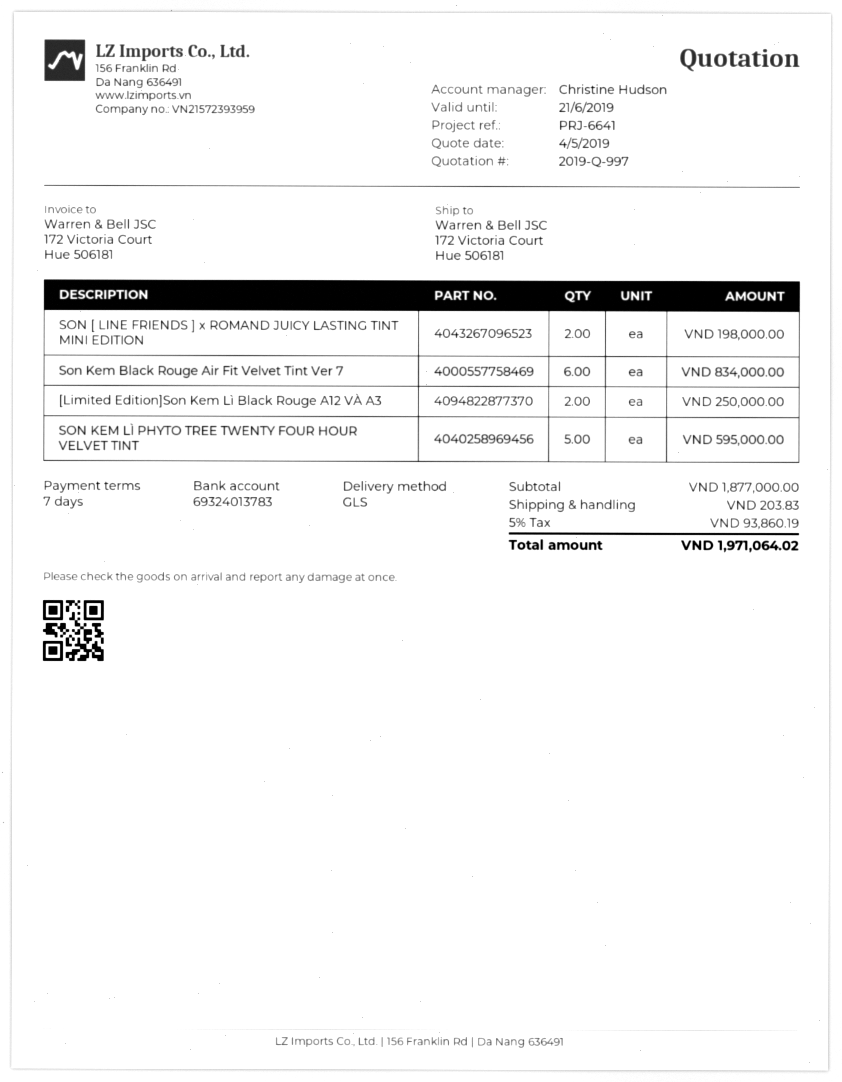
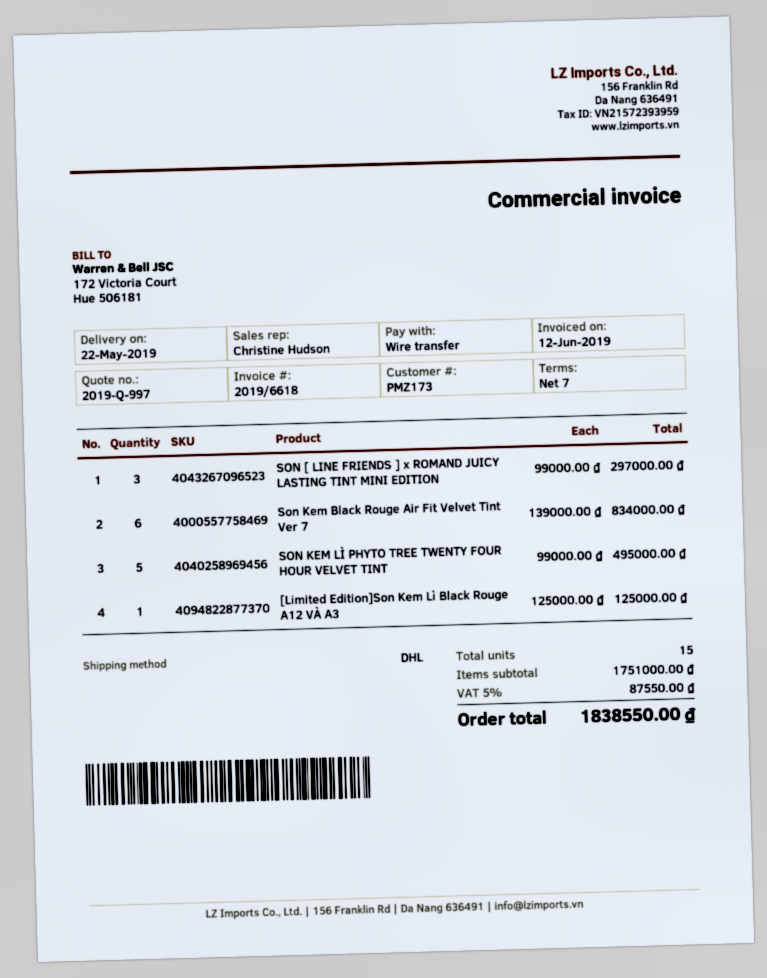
shipping method: GLS -> DHL
SON [ LINE FRIENDS ] x ROMAND JUICY LASTING TINT MINI EDITION: 2 for 198000.00 -> 3 for 297000.00
[Limited Edition]Son Kem Lì Black Rouge A12 VÀ A3: 2 for 250000.00 -> 1 for 125000.00
SON KEM LÌ PHYTO TREE TWENTY FOUR HOUR VELVET TINT: 5 for 595000.00 -> 5 for 495000.00
subtotal: 1877000.00 -> 1751000.00
shipping: 203.83 -> none
tax: 5% = 93860.19 -> 5% = 87550.00
total: 1971064.02 -> 1838550.00

